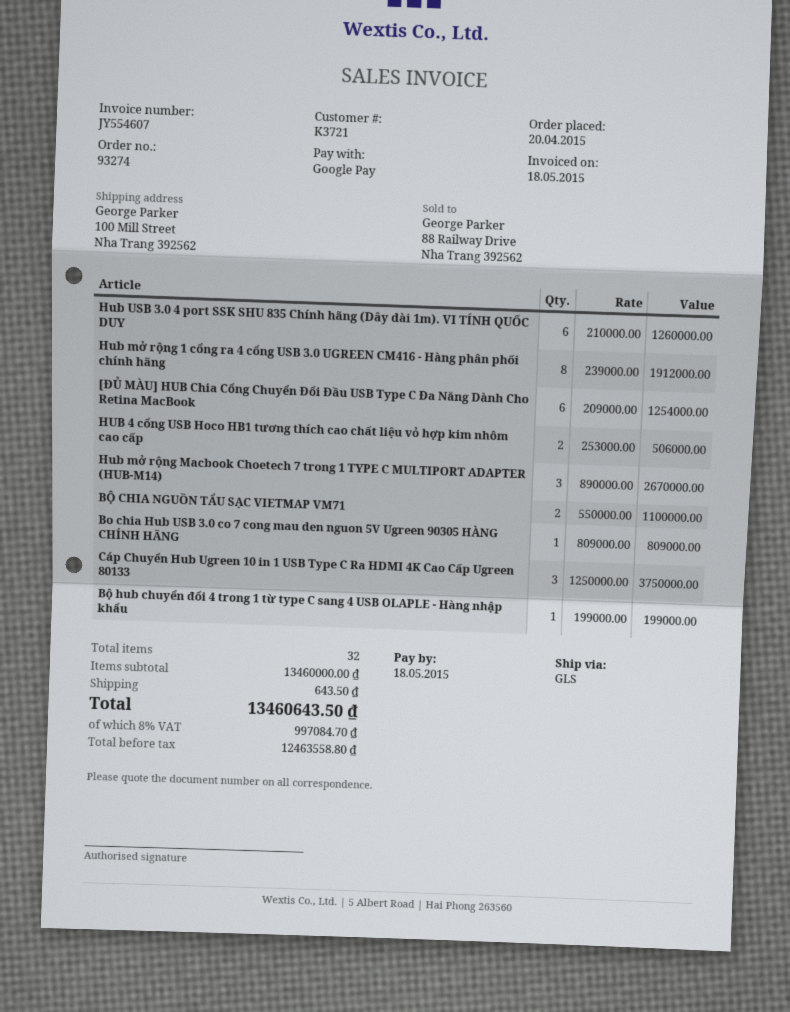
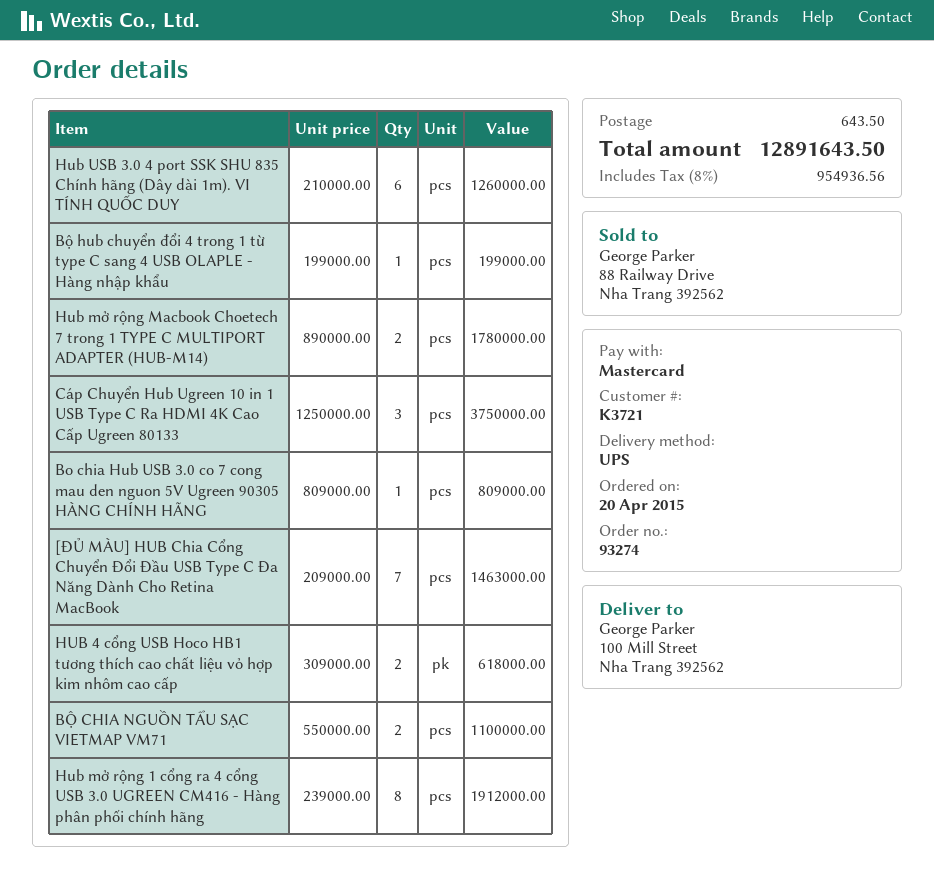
payment method: Google Pay -> Mastercard
shipping method: GLS -> UPS
[ĐỦ MÀU] HUB Chia Cổng Chuyển Đổi Đầu USB Type C Đa Năng Dành Cho Retina MacBook: 6 x 209000.00 = 1254000.00 -> 7 x 209000.00 = 1463000.00
HUB 4 cổng USB Hoco HB1 tương thích cao chất liệu vỏ hợp kim nhôm cao cấp: 2 x 253000.00 = 506000.00 -> 2 x 309000.00 = 618000.00
Hub mở rộng Macbook Choetech 7 trong 1 TYPE C MULTIPORT ADAPTER (HUB-M14): 3 x 890000.00 = 2670000.00 -> 2 x 890000.00 = 1780000.00
tax: 8% = 997084.70 -> 8% = 954936.56
total: 13460643.50 -> 12891643.50

